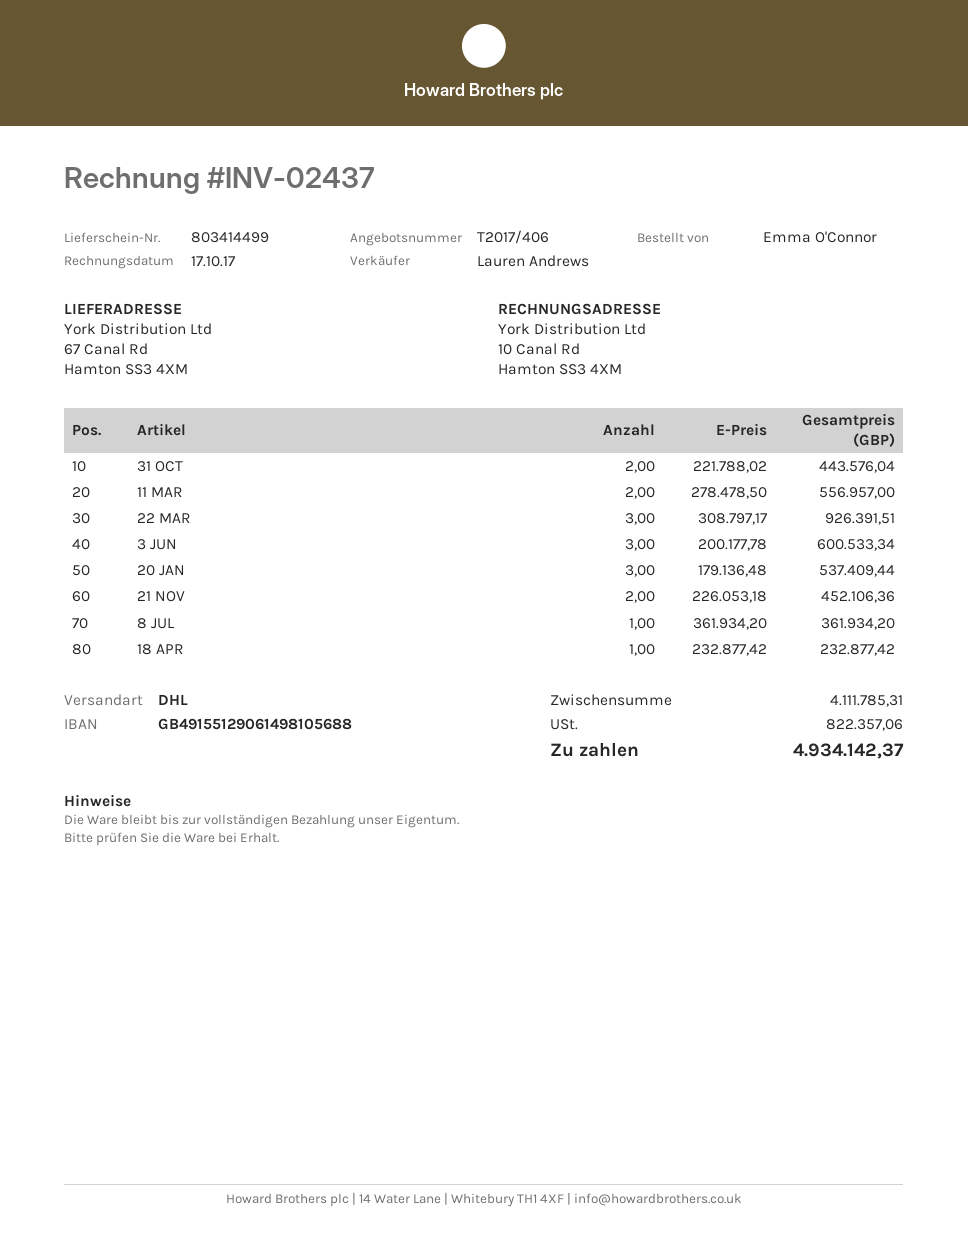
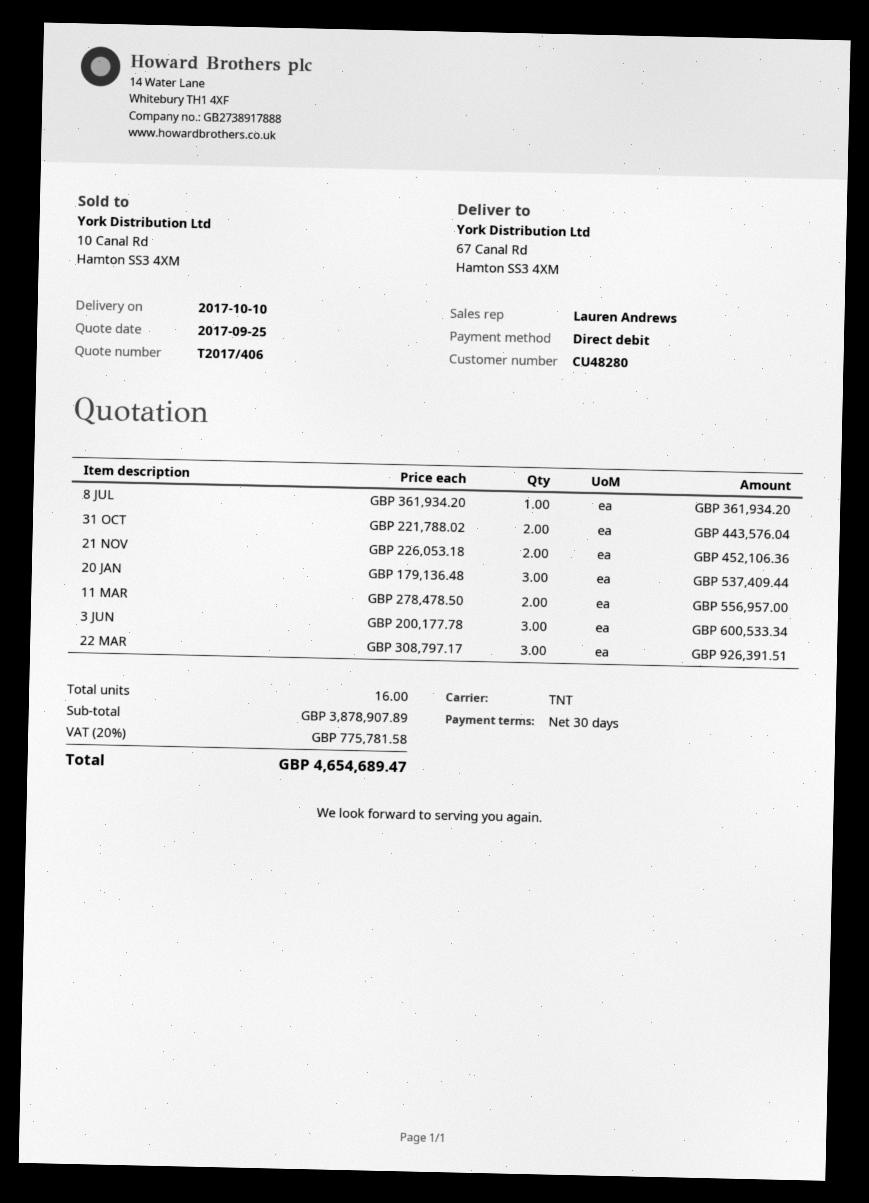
shipping method: DHL -> TNT
18 APR: 1 x 232877.42 = 232877.42 -> none
subtotal: 4111785.31 -> 3878907.89
tax: 822357.06 -> 775781.58
total: 4934142.37 -> 4654689.47

